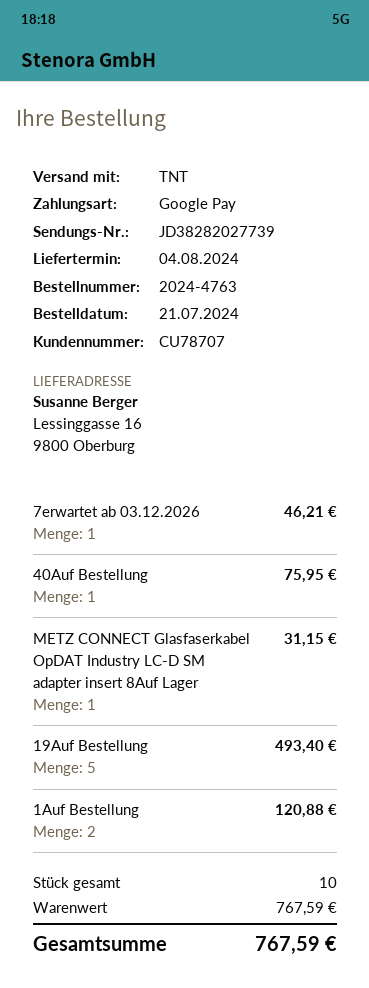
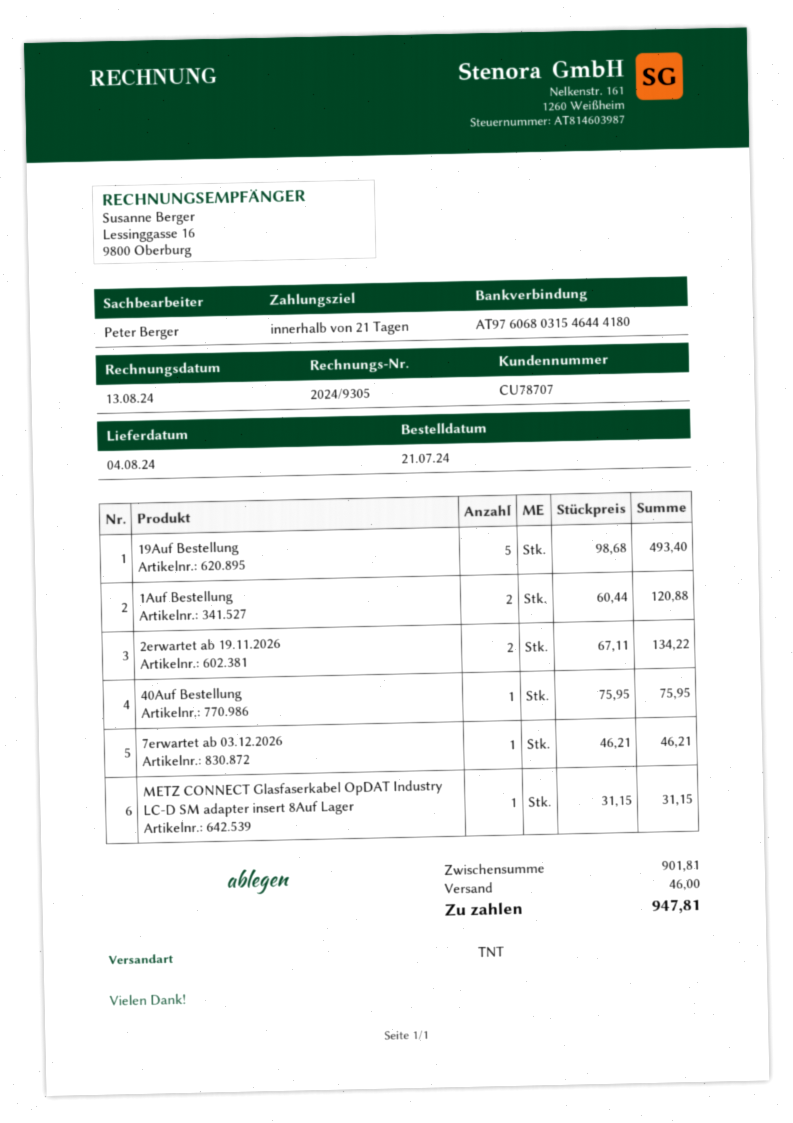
2erwartet ab 19.11.2026: none -> 2 for 134.22
subtotal: 767.59 -> 901.81
shipping: none -> 46.00
total: 767.59 -> 947.81

